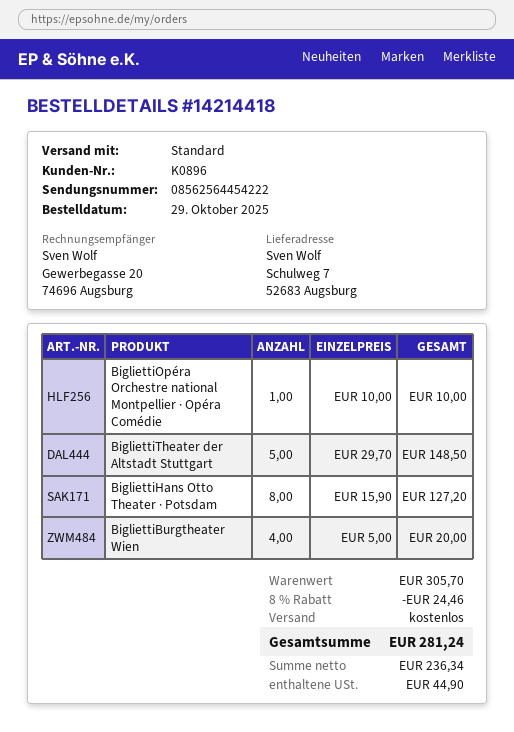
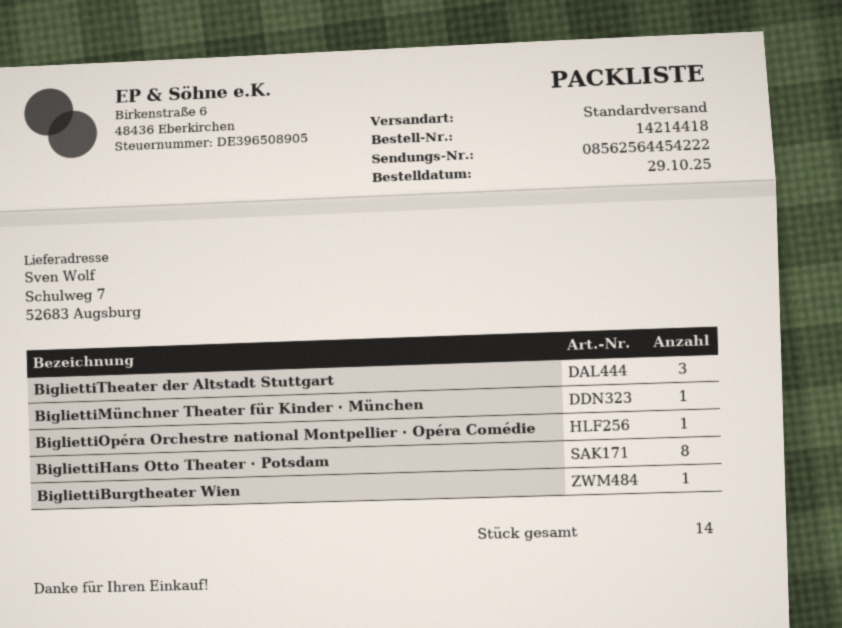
BigliettiTheater der Altstadt Stuttgart: 5 -> 3
BigliettiBurgtheater Wien: 4 -> 1
BigliettiMünchner Theater für Kinder · München: none -> 1

